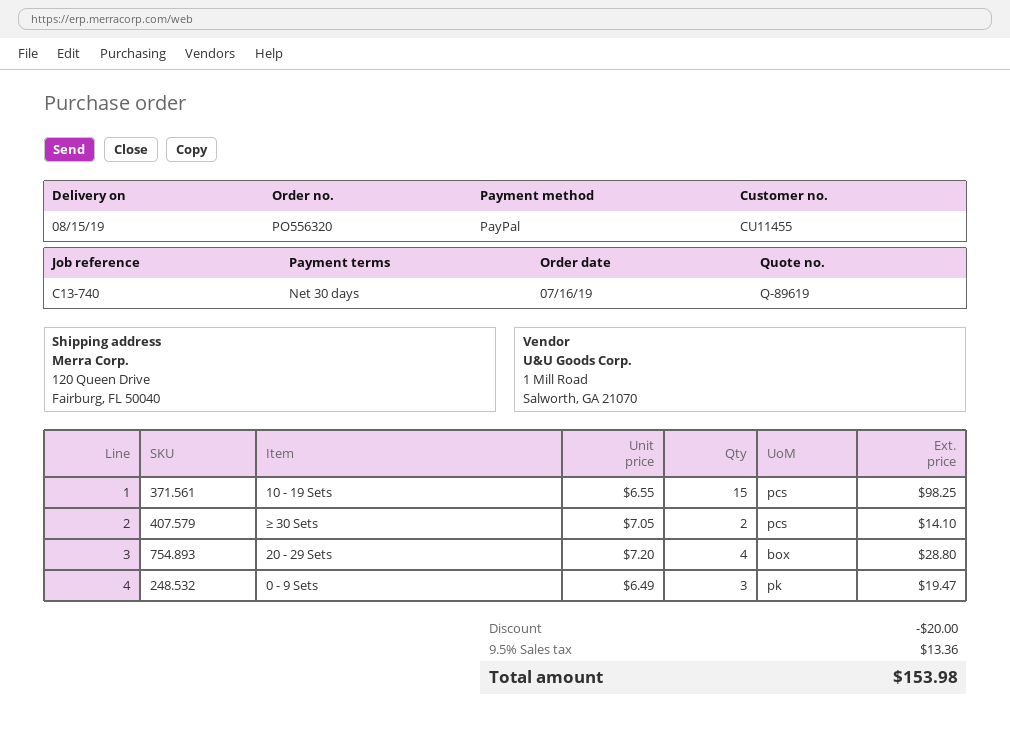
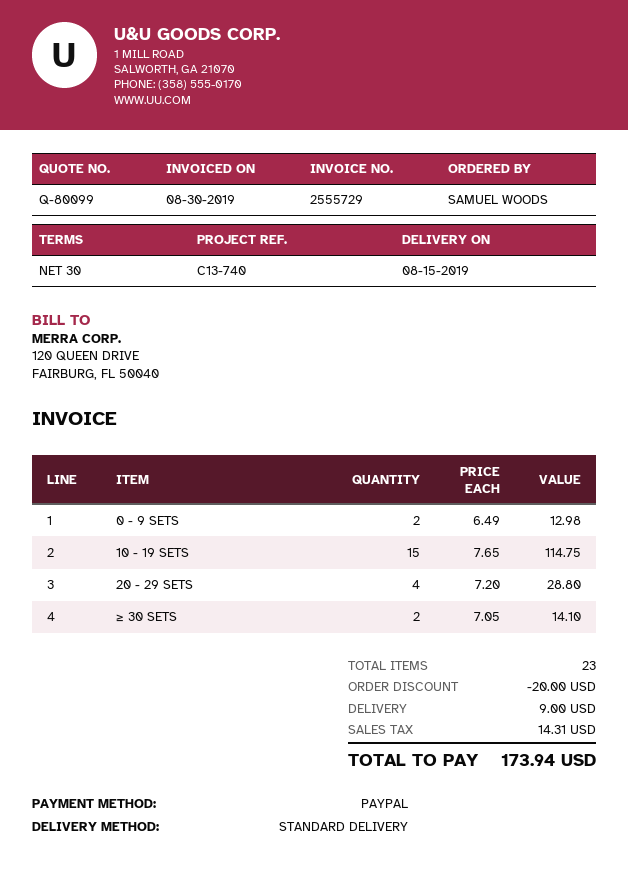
quote number: Q-89619 -> Q-80099
10 - 19 Sets: 15 x 6.55 = 98.25 -> 15 x 7.65 = 114.75
0 - 9 Sets: 3 x 6.49 = 19.47 -> 2 x 6.49 = 12.98
shipping: none -> 9.00
tax: 13.36 -> 14.31
total: 153.98 -> 173.94

